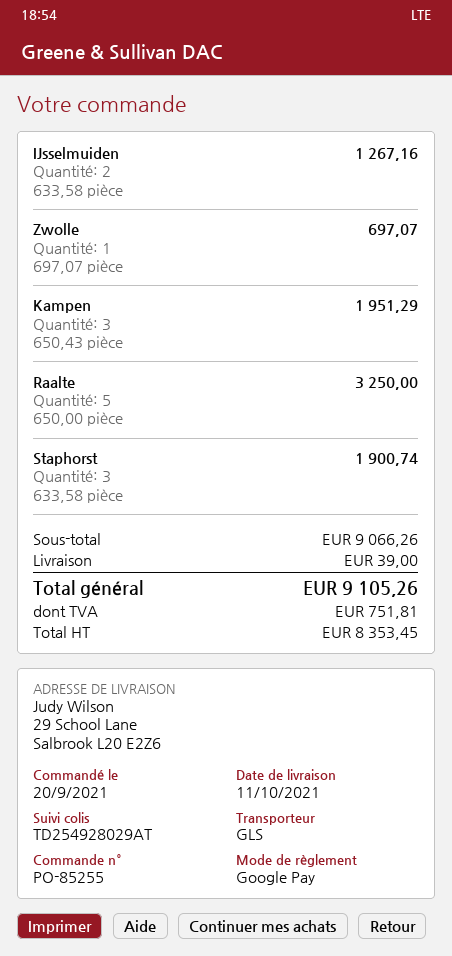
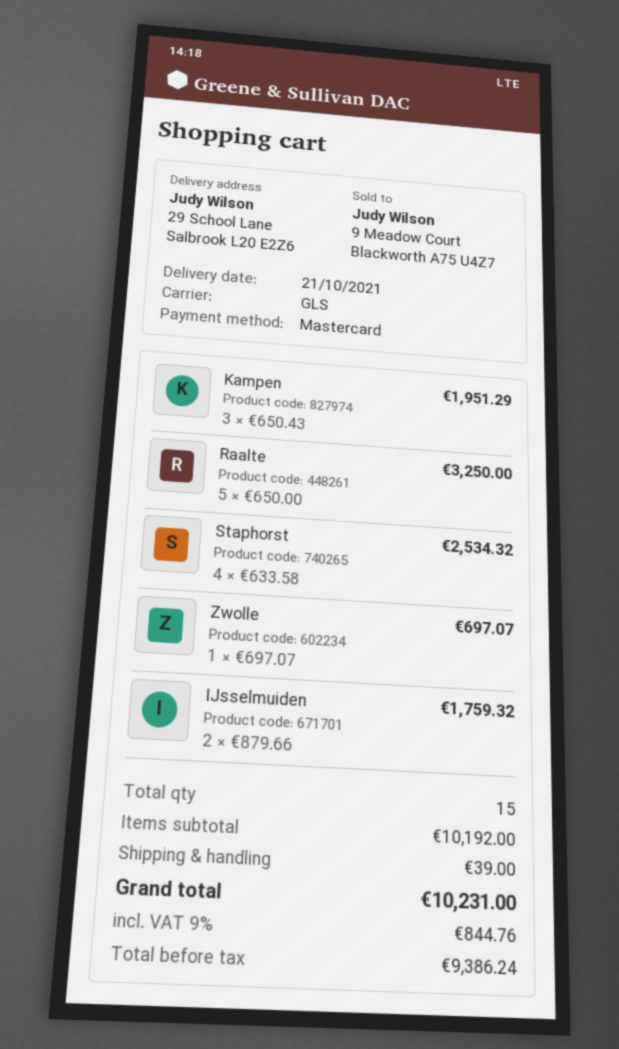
delivery date: 2021-10-11 -> 2021-10-21
payment method: Google Pay -> Mastercard
IJsselmuiden: 2 x 633.58 = 1267.16 -> 2 x 879.66 = 1759.32
Staphorst: 3 x 633.58 = 1900.74 -> 4 x 633.58 = 2534.32
subtotal: 9066.26 -> 10192.00
net: 8353.45 -> 9386.24
tax: 751.81 -> 844.76
total: 9105.26 -> 10231.00

